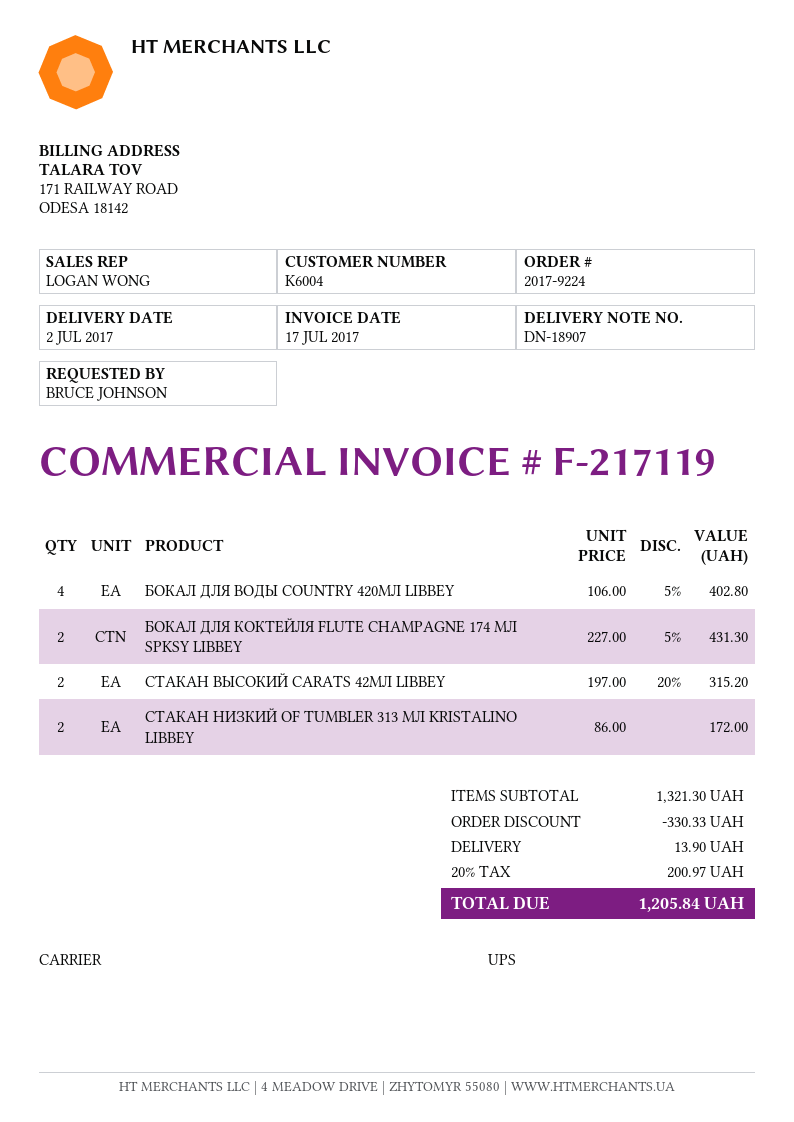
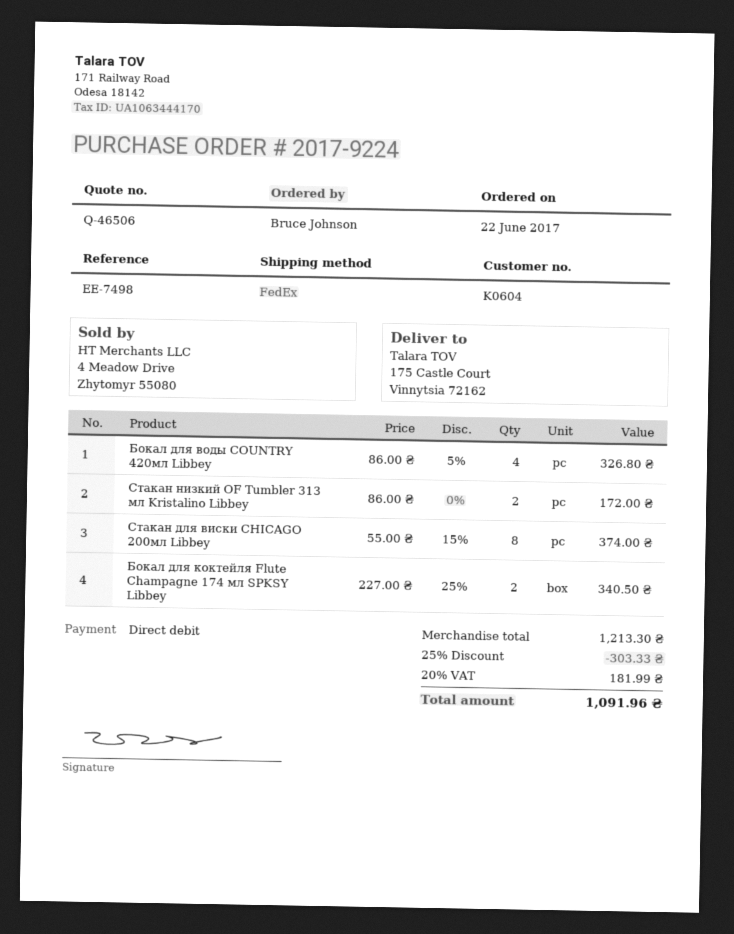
customer number: K6004 -> K0604
shipping method: UPS -> FedEx
БОКАЛ ДЛЯ ВОДЫ COUNTRY 420МЛ LIBBEY: 4 x 106.00 - 5% = 402.80 -> 4 x 86.00 - 5% = 326.80
БОКАЛ ДЛЯ КОКТЕЙЛЯ FLUTE CHAMPAGNE 174 МЛ SPKSY LIBBEY: 2 x 227.00 - 5% = 431.30 -> 2 x 227.00 - 25% = 340.50
СТАКАН ВЫСОКИЙ CARATS 42МЛ LIBBEY: 2 x 197.00 - 20% = 315.20 -> none
Стакан для виски CHICAGO 200мл Libbey: none -> 8 x 55.00 - 15% = 374.00
subtotal: 1321.30 -> 1213.30
discount: 330.33 -> 303.33
shipping: 13.90 -> none
tax: 20% = 200.97 -> 20% = 181.99
total: 1205.84 -> 1091.96

